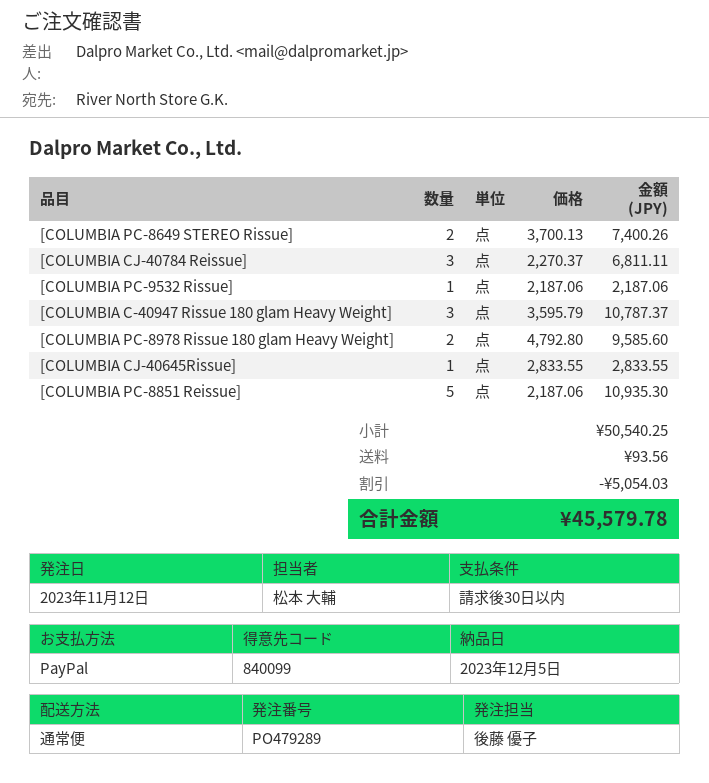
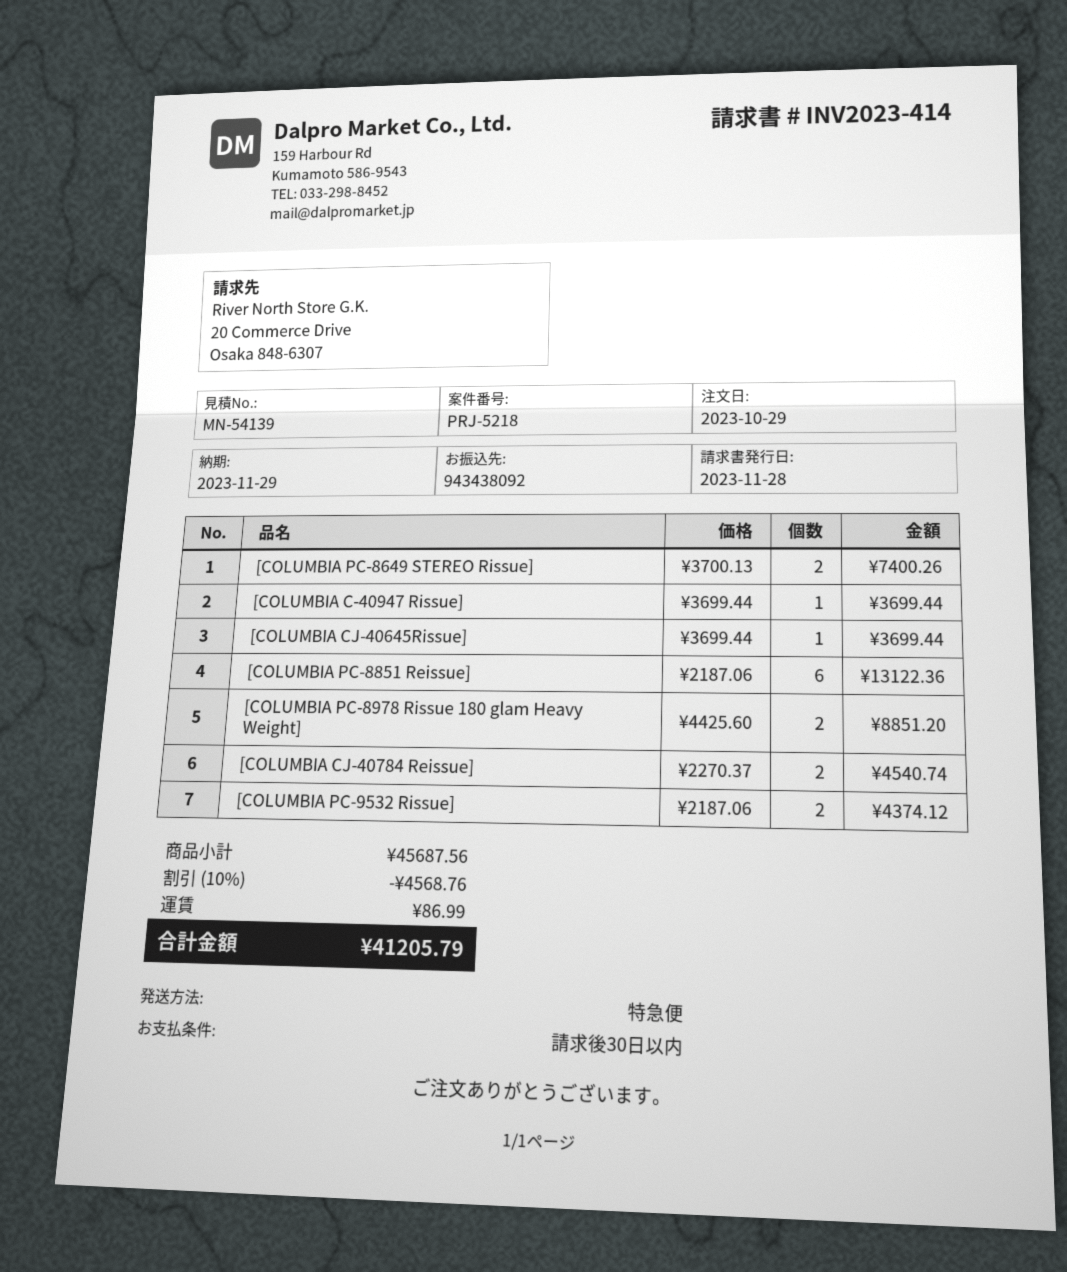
order date: 2023-11-12 -> 2023-10-29
delivery date: 2023-12-05 -> 2023-11-29
shipping method: standard -> express
[COLUMBIA CJ-40784 Reissue]: 3 x 2270.37 = 6811.11 -> 2 x 2270.37 = 4540.74
[COLUMBIA PC-9532 Rissue]: 1 x 2187.06 = 2187.06 -> 2 x 2187.06 = 4374.12
[COLUMBIA C-40947 Rissue 180 glam Heavy Weight]: 3 x 3595.79 = 10787.37 -> none
[COLUMBIA PC-8978 Rissue 180 glam Heavy Weight]: 2 x 4792.80 = 9585.60 -> 2 x 4425.60 = 8851.20
[COLUMBIA CJ-40645Rissue]: 1 x 2833.55 = 2833.55 -> 1 x 3699.44 = 3699.44
[COLUMBIA PC-8851 Reissue]: 5 x 2187.06 = 10935.30 -> 6 x 2187.06 = 13122.36
[COLUMBIA C-40947 Rissue]: none -> 1 x 3699.44 = 3699.44
subtotal: 50540.25 -> 45687.56
discount: 5054.03 -> 4568.76
shipping: 93.56 -> 86.99
total: 45579.78 -> 41205.79

